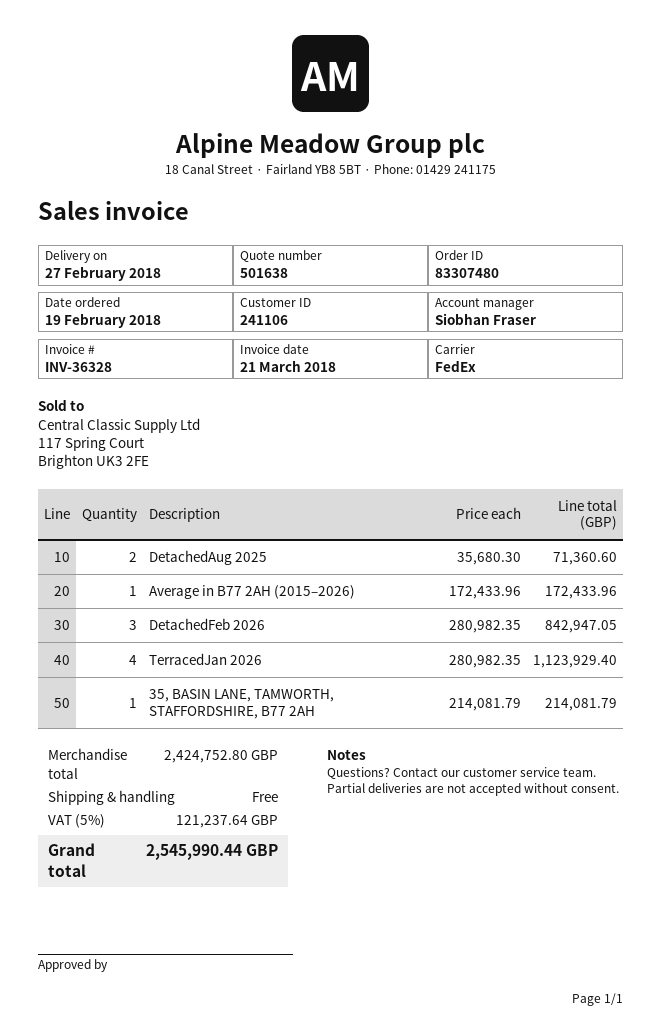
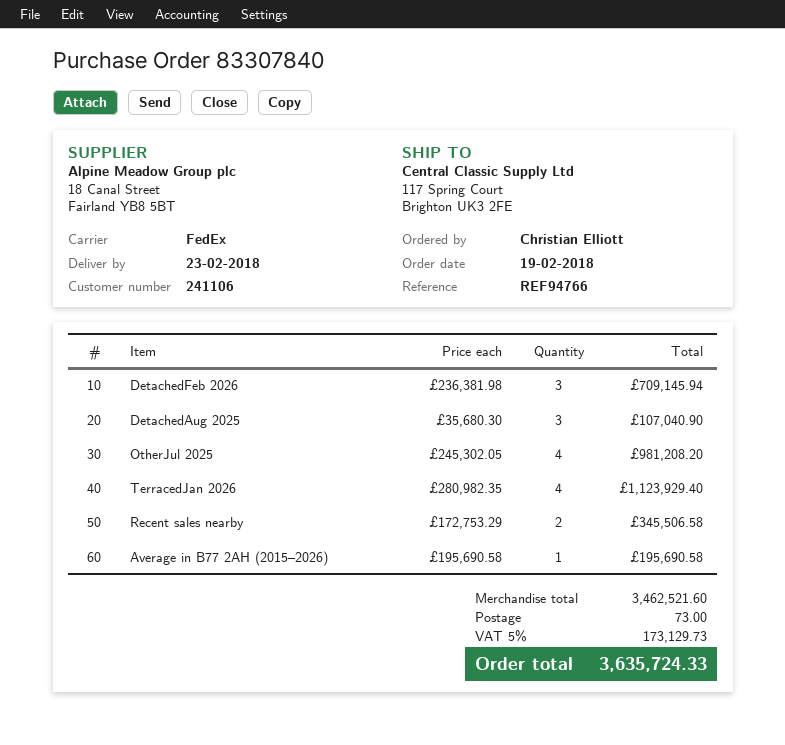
order number: 83307480 -> 83307840
delivery date: 2018-02-27 -> 2018-02-23
DetachedAug 2025: 2 x 35680.30 = 71360.60 -> 3 x 35680.30 = 107040.90
Average in B77 2AH (2015–2026): 1 x 172433.96 = 172433.96 -> 1 x 195690.58 = 195690.58
DetachedFeb 2026: 3 x 280982.35 = 842947.05 -> 3 x 236381.98 = 709145.94
35, BASIN LANE, TAMWORTH, STAFFORDSHIRE, B77 2AH: 1 x 214081.79 = 214081.79 -> none
OtherJul 2025: none -> 4 x 245302.05 = 981208.20
Recent sales nearby: none -> 2 x 172753.29 = 345506.58
subtotal: 2424752.80 -> 3462521.60
shipping: 0.00 -> 73.00
tax: 5% = 121237.64 -> 5% = 173129.73
total: 2545990.44 -> 3635724.33

